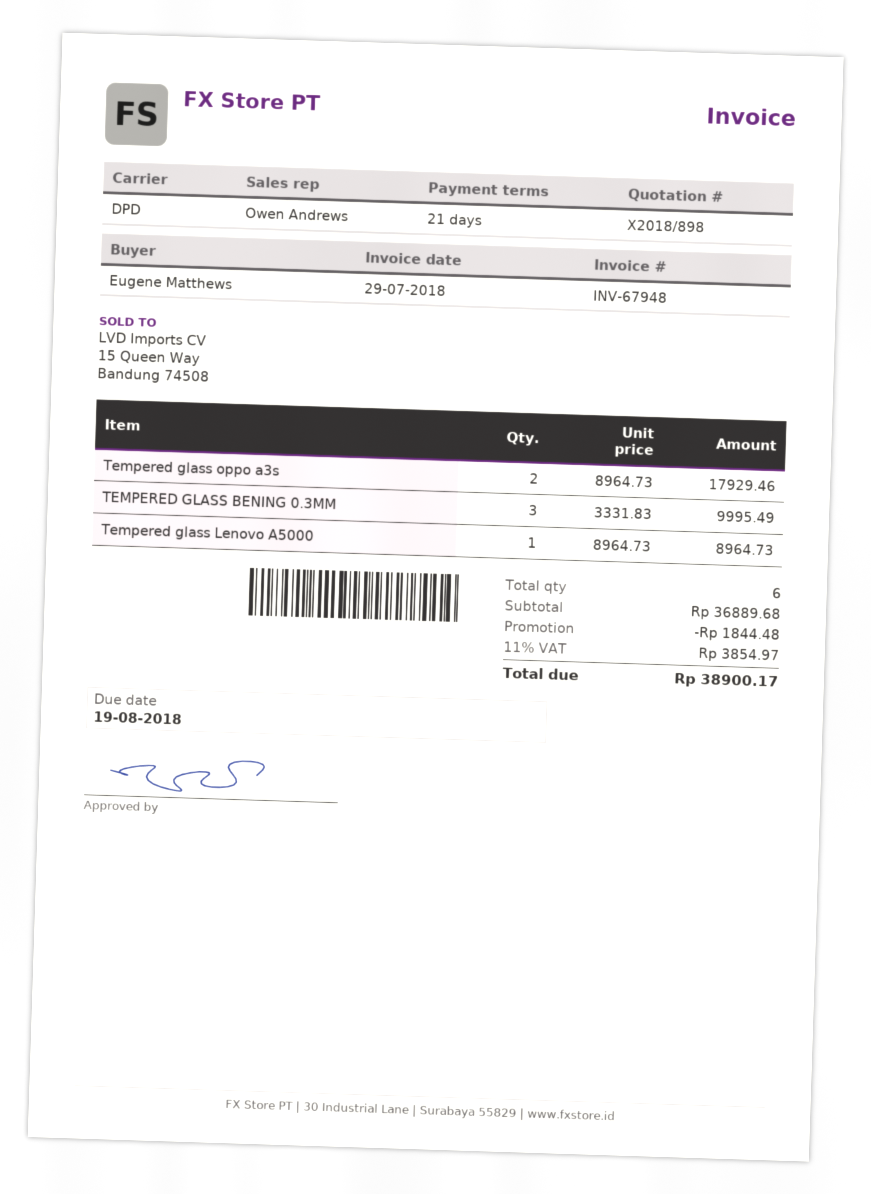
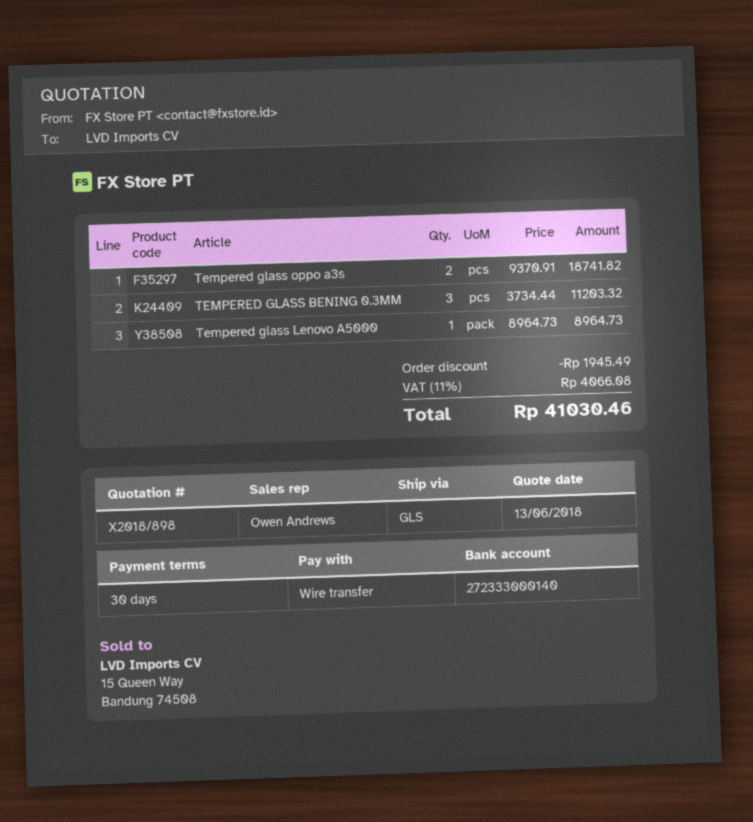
payment terms: 21 days -> 30 days
shipping method: DPD -> GLS
Tempered glass oppo a3s: 2 x 8964.73 = 17929.46 -> 2 x 9370.91 = 18741.82
TEMPERED GLASS BENING 0.3MM: 3 x 3331.83 = 9995.49 -> 3 x 3734.44 = 11203.32
discount: 1844.48 -> 1945.49
tax: 11% = 3854.97 -> 11% = 4066.08
total: 38900.17 -> 41030.46

